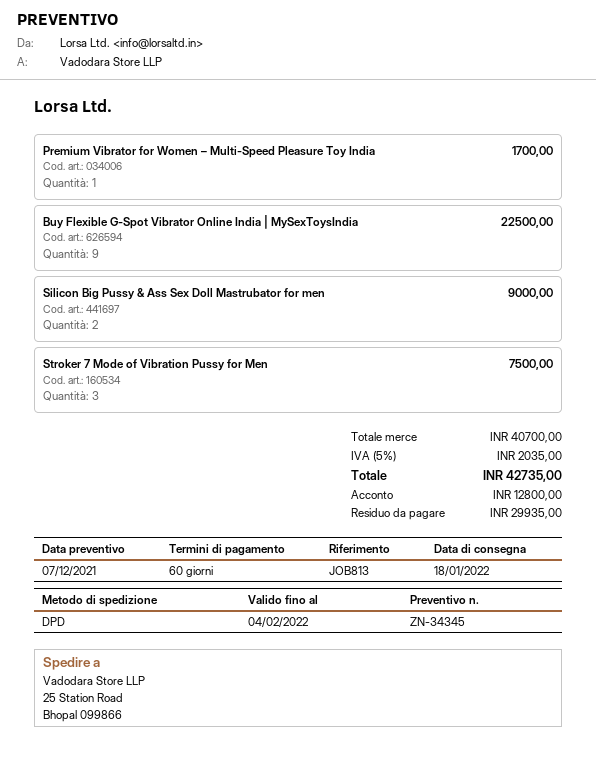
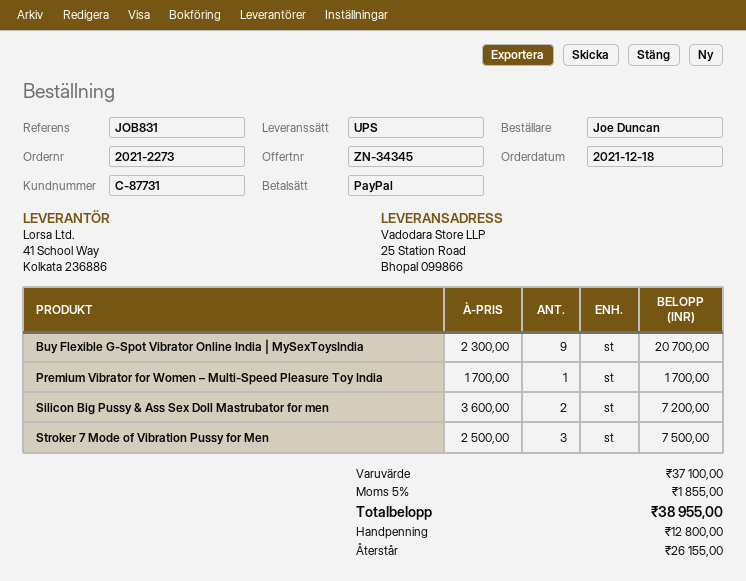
reference: JOB813 -> JOB831
shipping method: DPD -> UPS
Buy Flexible G-Spot Vibrator Online India | MySexToysIndia: 9 for 22500.00 -> 9 for 20700.00
Silicon Big Pussy & Ass Sex Doll Mastrubator for men: 2 for 9000.00 -> 2 for 7200.00
subtotal: 40700.00 -> 37100.00
tax: 5% = 2035.00 -> 5% = 1855.00
total: 42735.00 -> 38955.00
balance: 29935.00 -> 26155.00

